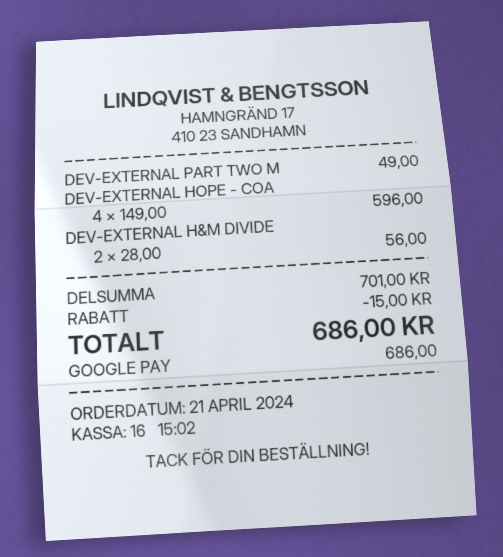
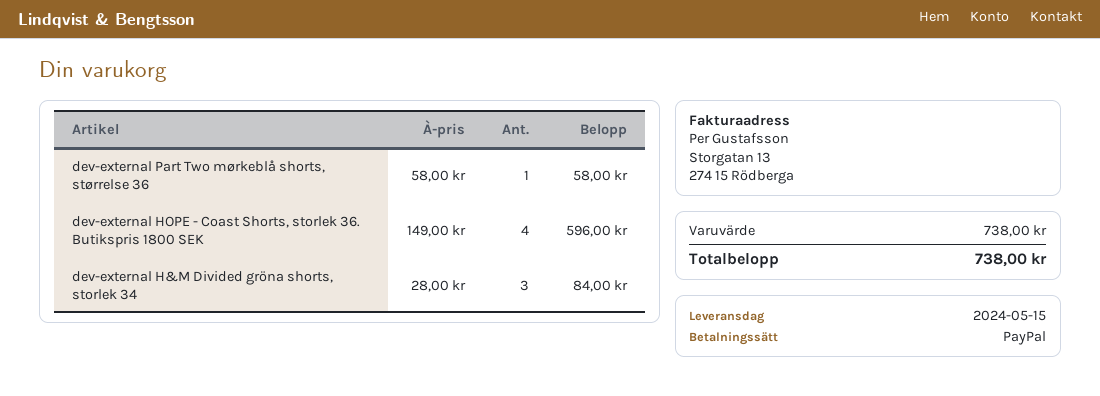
payment method: Google Pay -> PayPal
DEV-EXTERNAL PART TWO M: 1 x 49.00 = 49.00 -> 1 x 58.00 = 58.00
DEV-EXTERNAL H&M DIVIDE: 2 x 28.00 = 56.00 -> 3 x 28.00 = 84.00
subtotal: 701.00 -> 738.00
discount: 15.00 -> none
total: 686.00 -> 738.00

